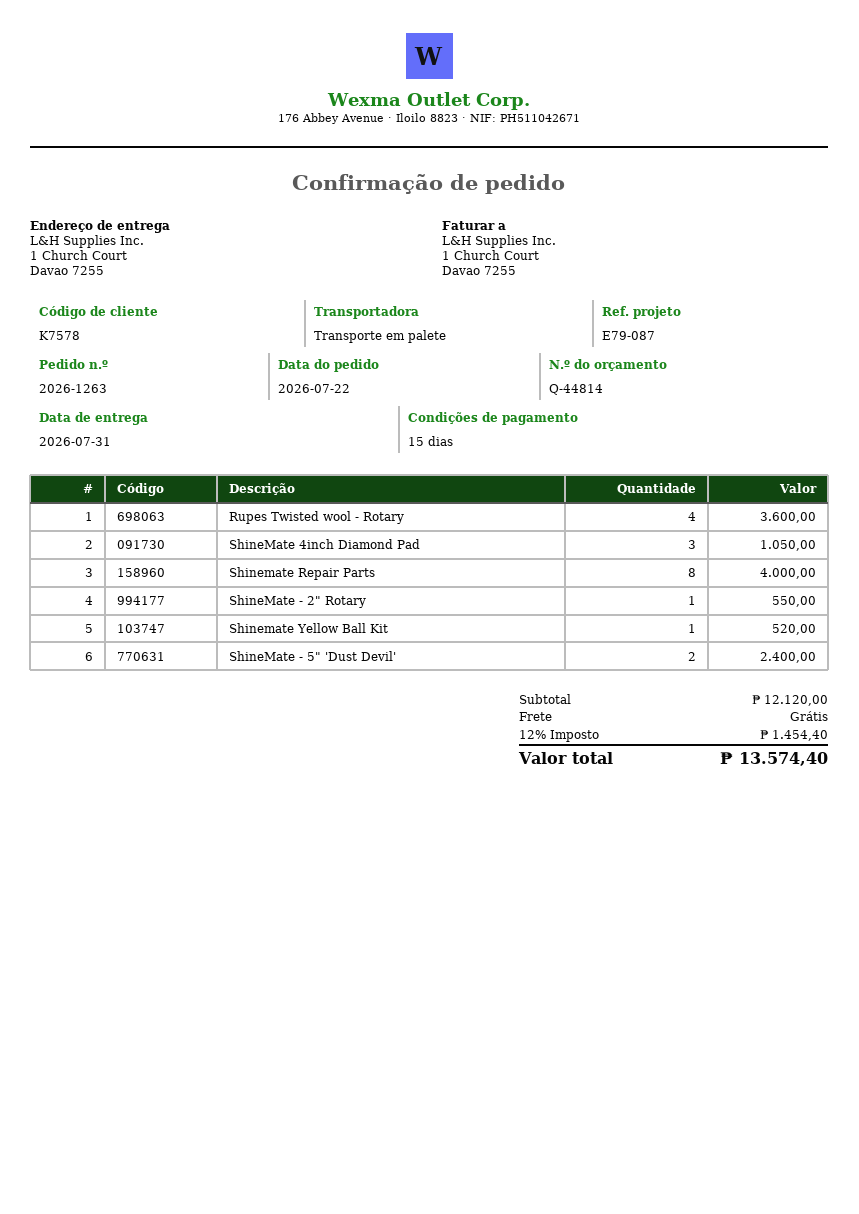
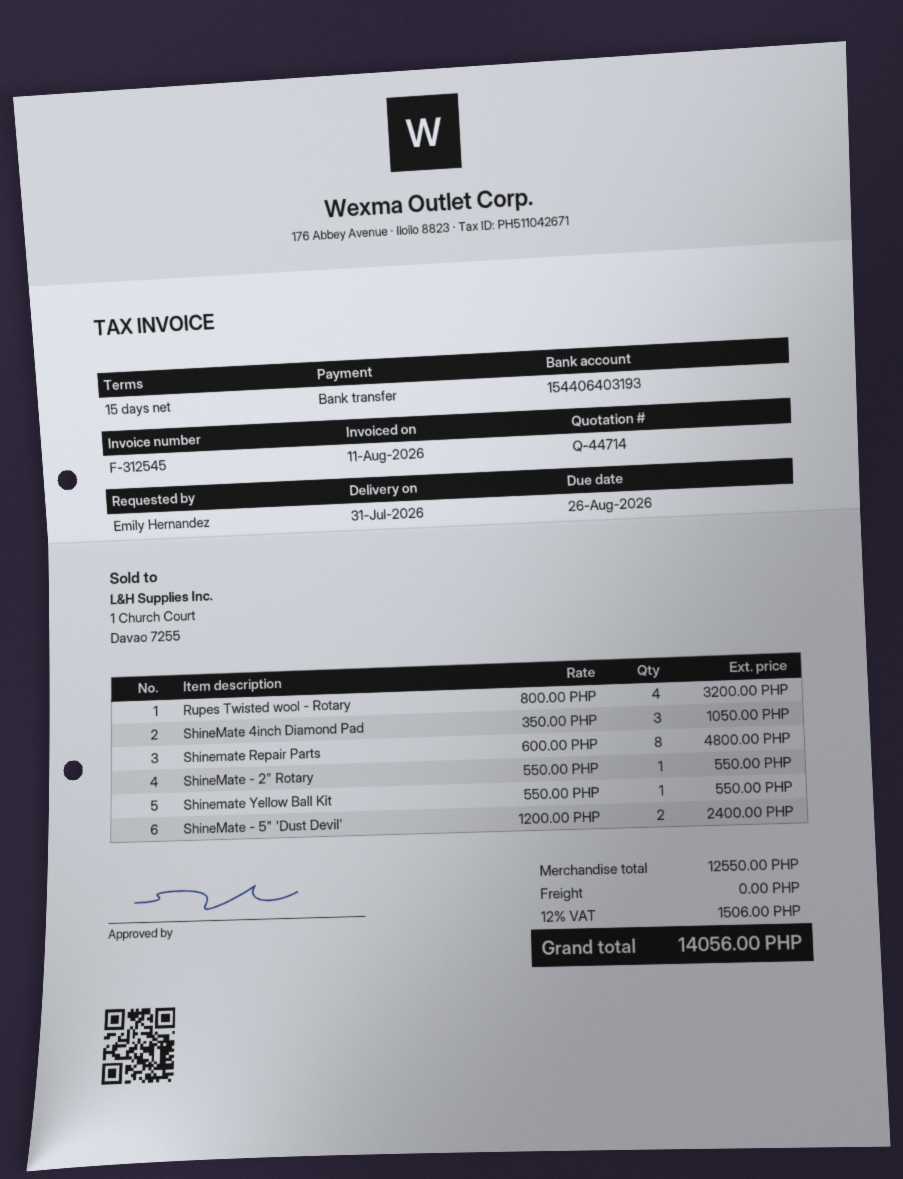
quote number: Q-44814 -> Q-44714
Rupes Twisted wool - Rotary: 4 for 3600.00 -> 4 for 3200.00
Shinemate Repair Parts: 8 for 4000.00 -> 8 for 4800.00
Shinemate Yellow Ball Kit: 1 for 520.00 -> 1 for 550.00
subtotal: 12120.00 -> 12550.00
tax: 12% = 1454.40 -> 12% = 1506.00
total: 13574.40 -> 14056.00

